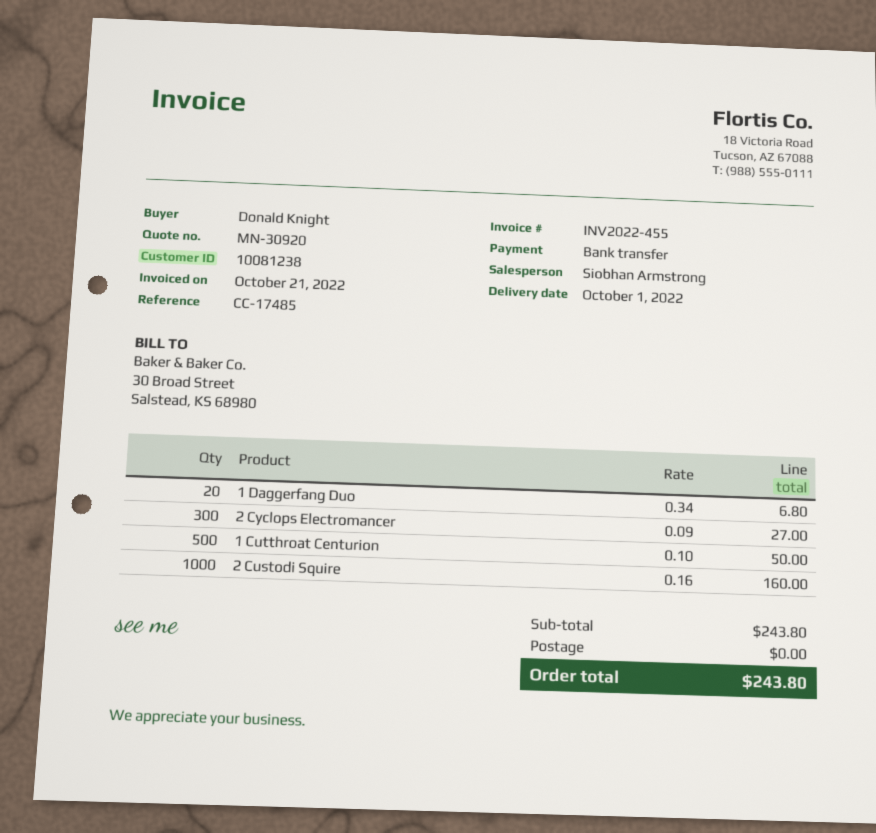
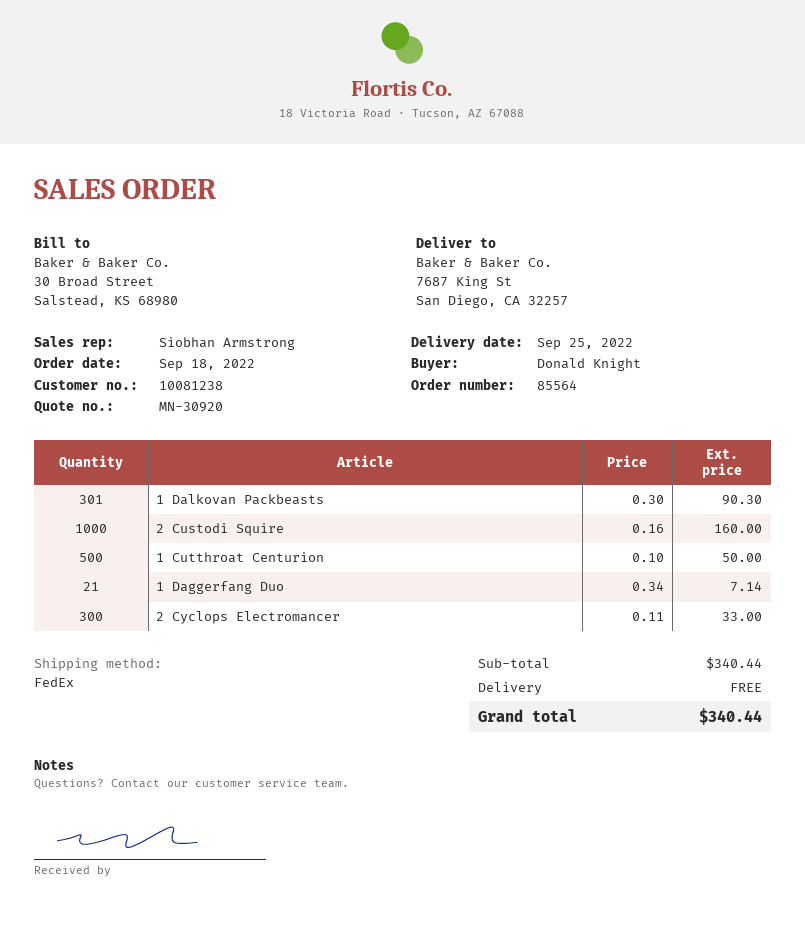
delivery date: 2022-10-01 -> 2022-09-25
1 Daggerfang Duo: 20 x 0.34 = 6.80 -> 21 x 0.34 = 7.14
2 Cyclops Electromancer: 300 x 0.09 = 27.00 -> 300 x 0.11 = 33.00
1 Dalkovan Packbeasts: none -> 301 x 0.30 = 90.30
subtotal: 243.80 -> 340.44
total: 243.80 -> 340.44

